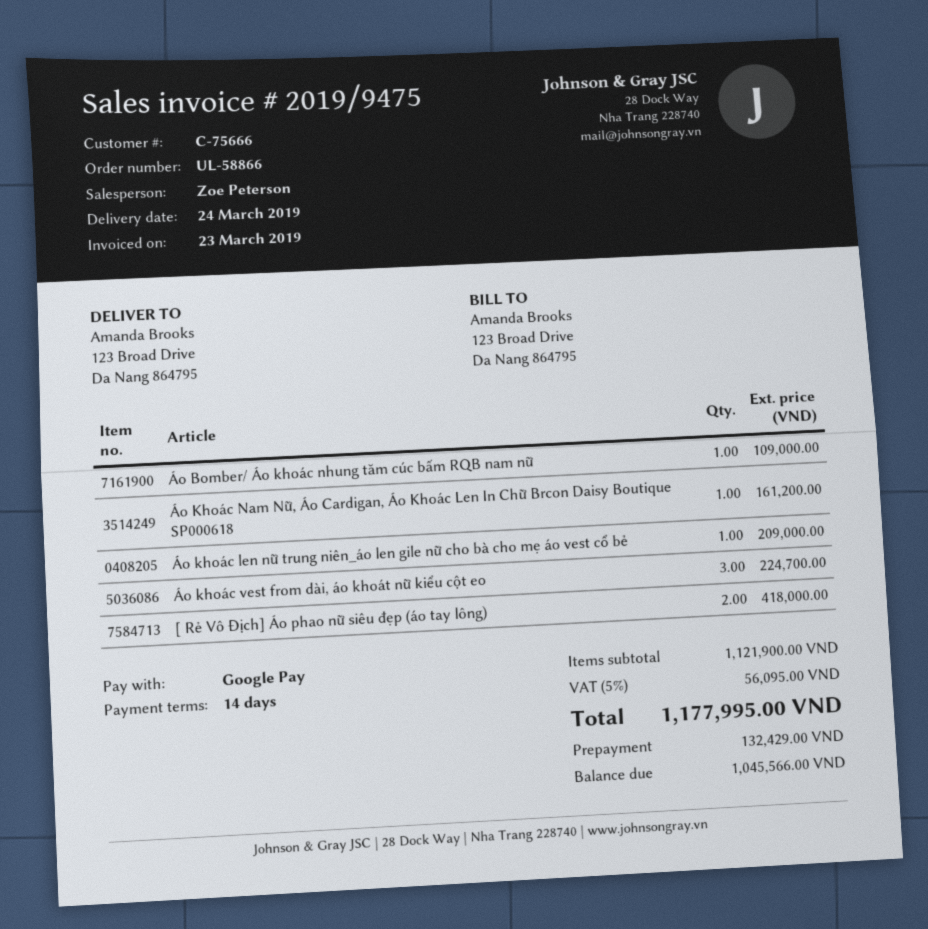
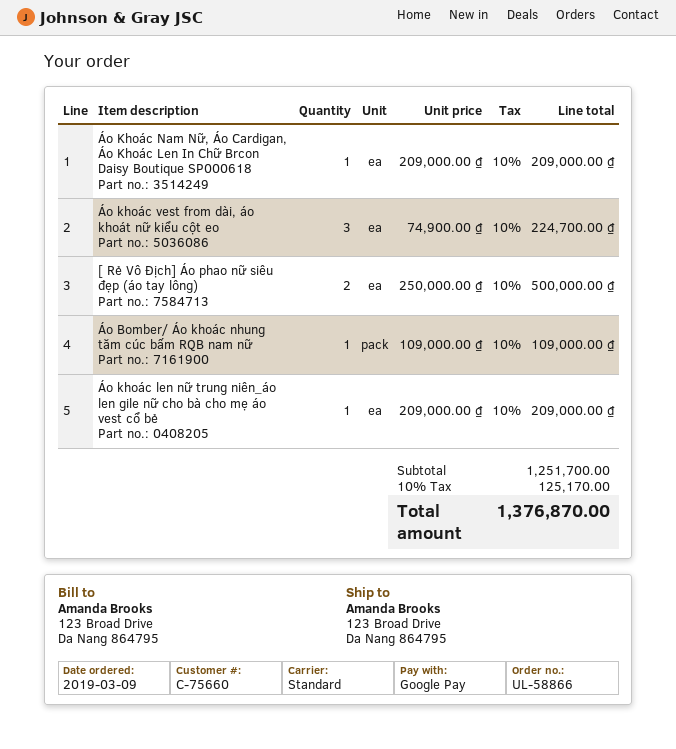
customer number: C-75666 -> C-75660
Áo Khoác Nam Nữ, Áo Cardigan, Áo Khoác Len In Chữ Brcon Daisy Boutique SP000618: 1 for 161200.00 -> 1 for 209000.00
[ Rẻ Vô Địch] Áo phao nữ siêu đẹp (áo tay lông): 2 for 418000.00 -> 2 for 500000.00
subtotal: 1121900.00 -> 1251700.00
tax: 5% = 56095.00 -> 10% = 125170.00
total: 1177995.00 -> 1376870.00

